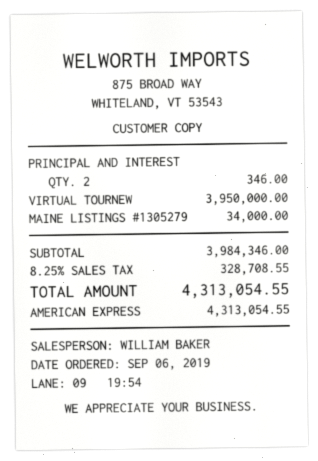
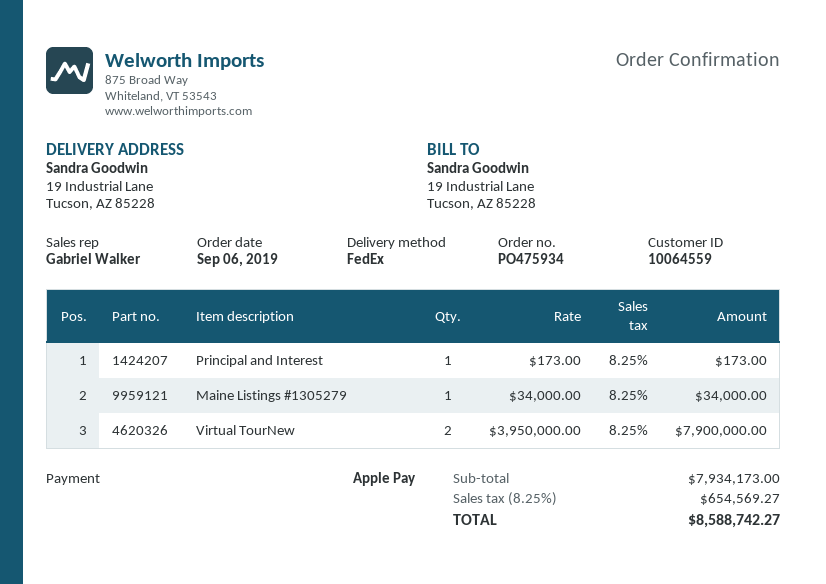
sales rep: WILLIAM BAKER -> Gabriel Walker
payment method: American Express -> Apple Pay
PRINCIPAL AND INTEREST: 2 for 346.00 -> 1 for 173.00
VIRTUAL TOURNEW: 1 for 3950000.00 -> 2 for 7900000.00
subtotal: 3984346.00 -> 7934173.00
tax: 8.25% = 328708.55 -> 8.25% = 654569.27
total: 4313054.55 -> 8588742.27

